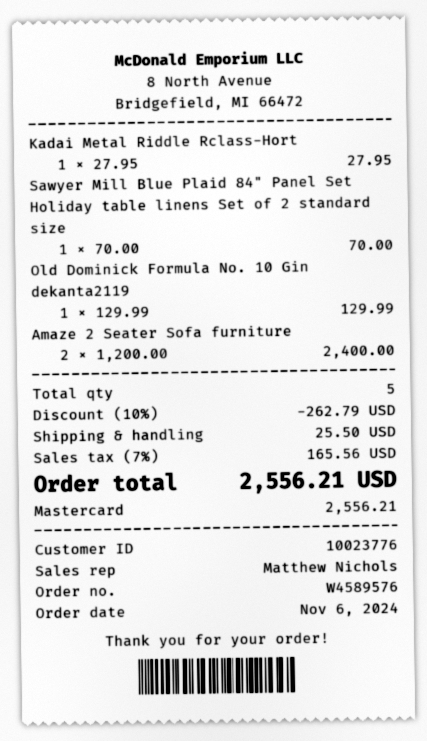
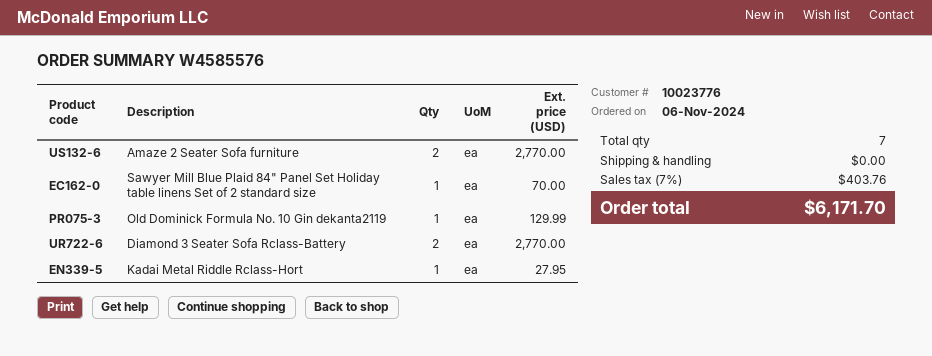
order number: W4589576 -> W4585576
Amaze 2 Seater Sofa furniture: 2 for 2400.00 -> 2 for 2770.00
Diamond 3 Seater Sofa Rclass-Battery: none -> 2 for 2770.00
total quantity: 5 -> 7
discount: 10% = 262.79 -> none
shipping: 25.50 -> 0.00
tax: 7% = 165.56 -> 7% = 403.76
total: 2556.21 -> 6171.70

